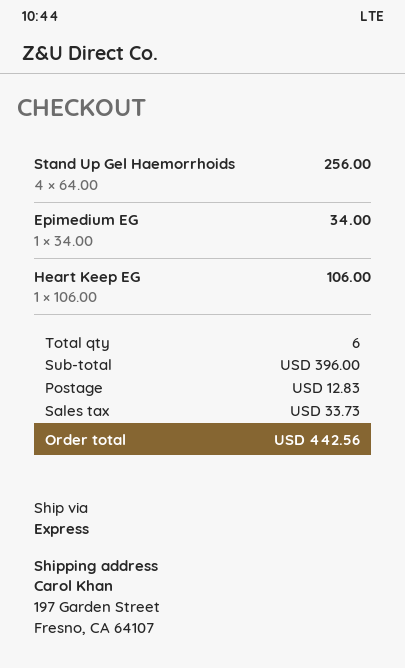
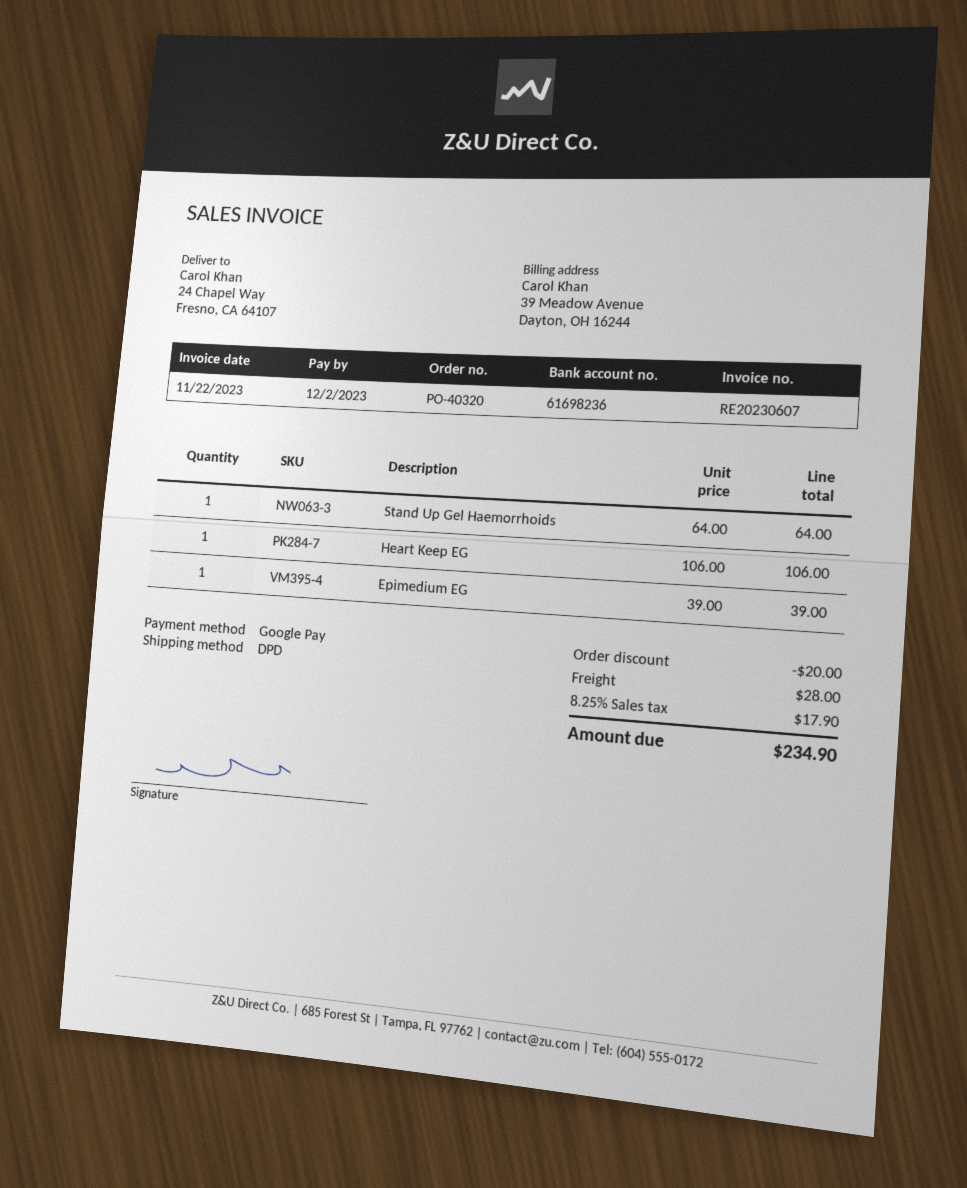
shipping method: express -> DPD
ship to: 197 Garden Street, Fresno, CA 64107 -> 24 Chapel Way, Fresno, CA 64107
Stand Up Gel Haemorrhoids: 4 x 64.00 = 256.00 -> 1 x 64.00 = 64.00
Epimedium EG: 1 x 34.00 = 34.00 -> 1 x 39.00 = 39.00
discount: none -> 20.00
shipping: 12.83 -> 28.00
tax: 33.73 -> 17.90
total: 442.56 -> 234.90

